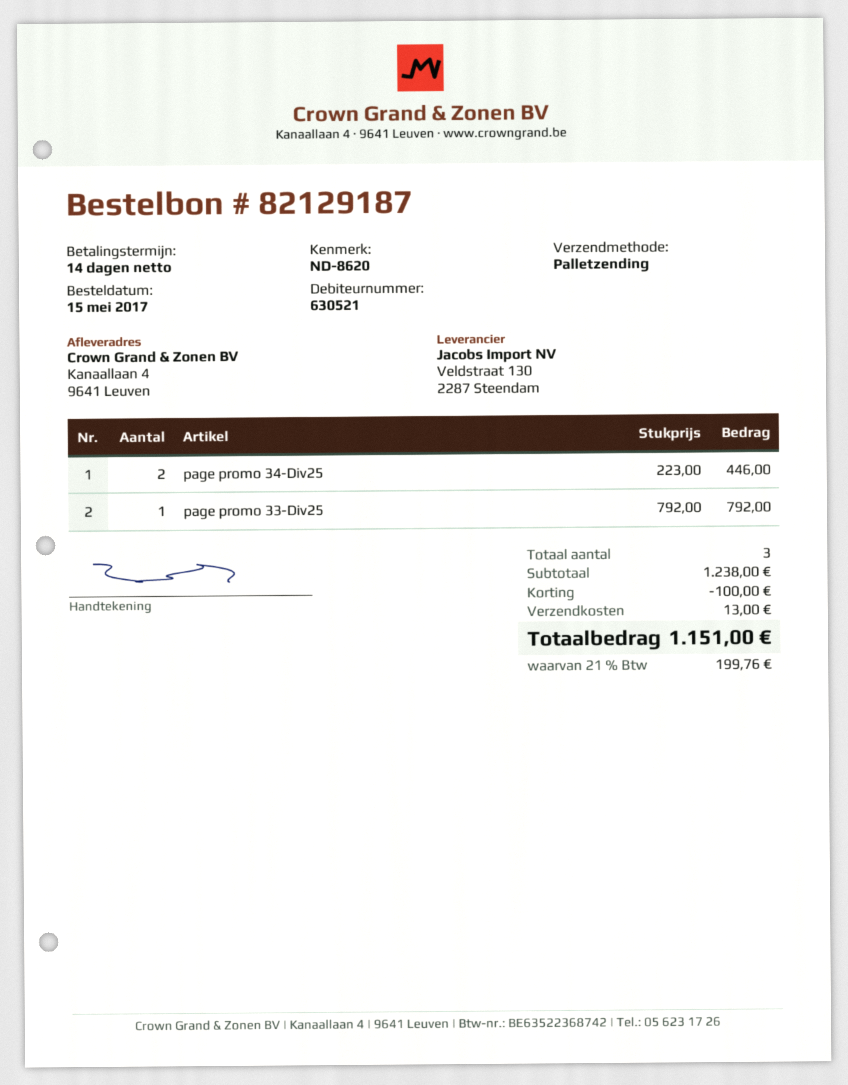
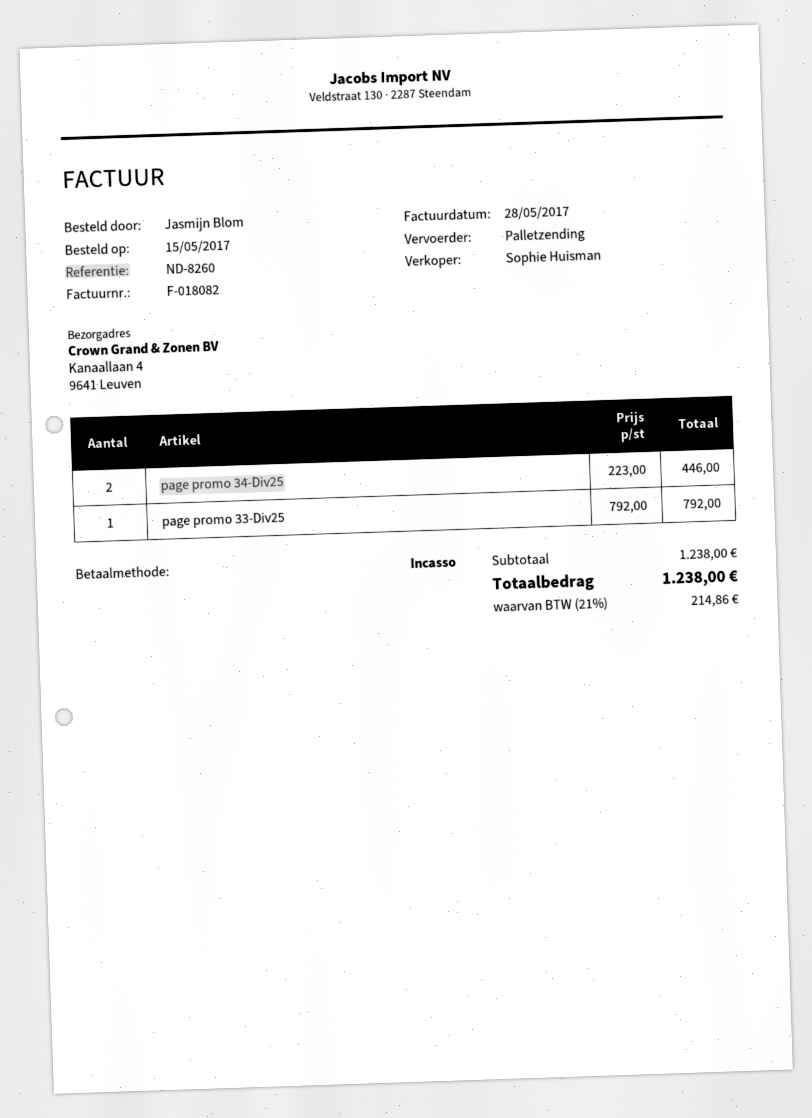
reference: ND-8620 -> ND-8260
discount: 100.00 -> none
shipping: 13.00 -> none
tax: 21% = 199.76 -> 21% = 214.86
total: 1151.00 -> 1238.00

